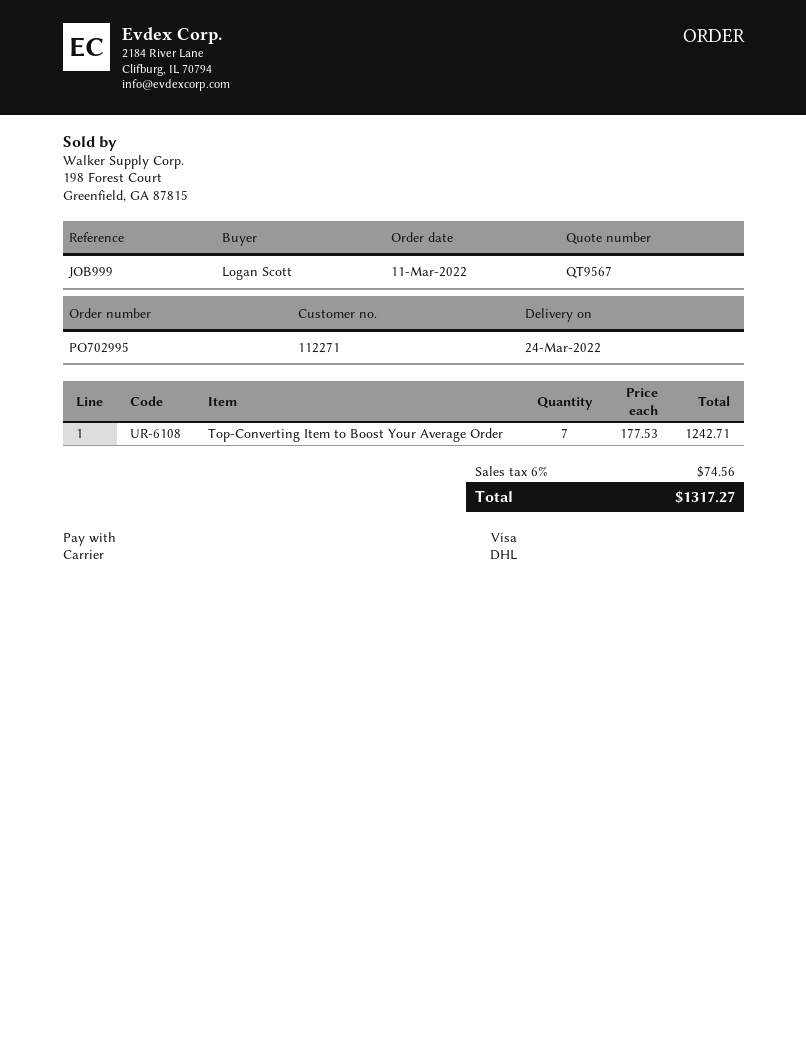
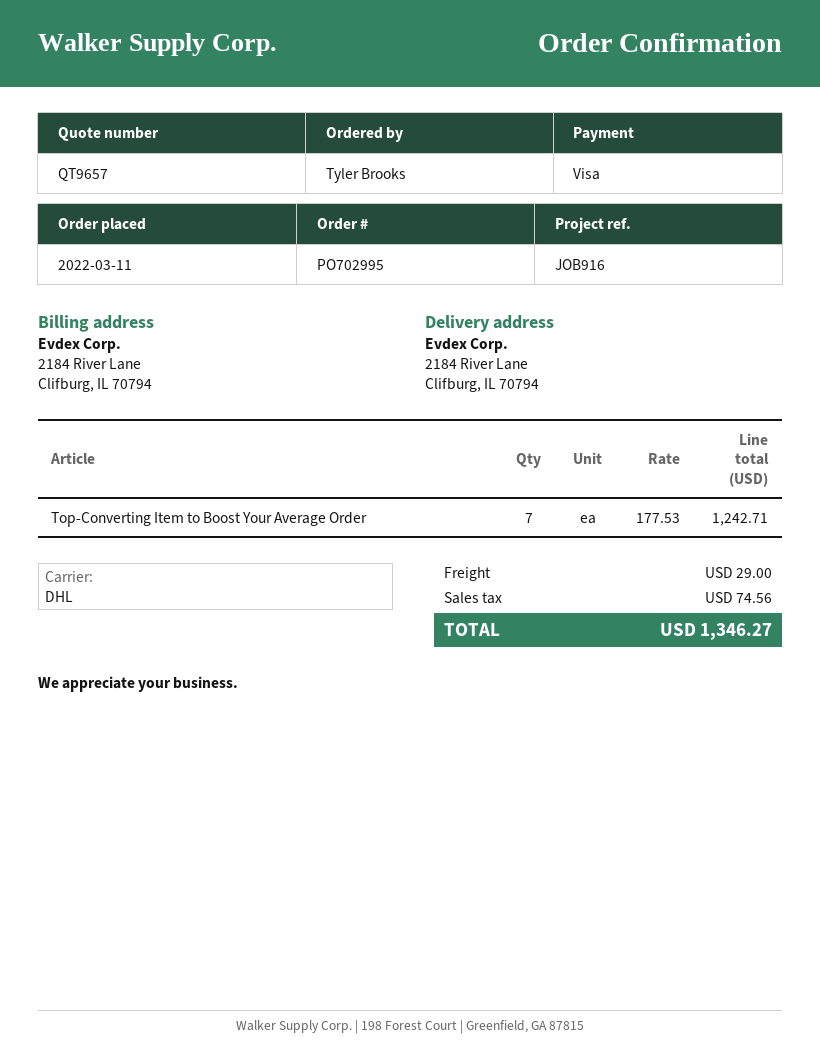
quote number: QT9567 -> QT9657
reference: JOB999 -> JOB916
ordered by: Logan Scott -> Tyler Brooks
shipping: none -> 29.00
total: 1317.27 -> 1346.27

